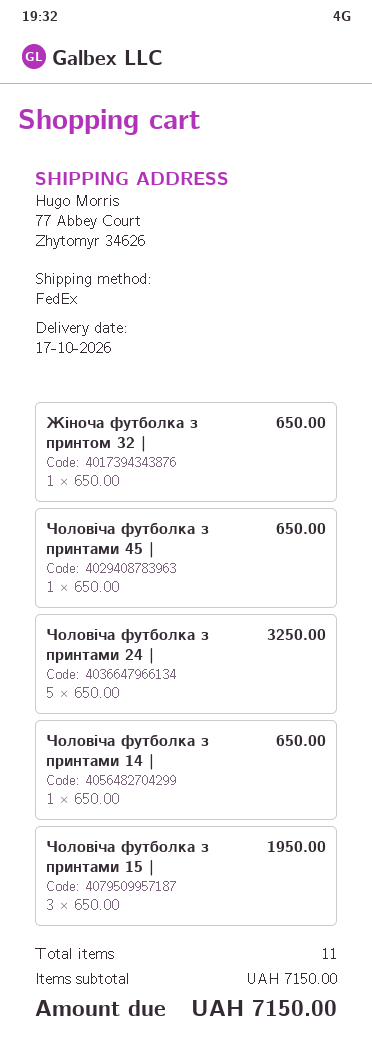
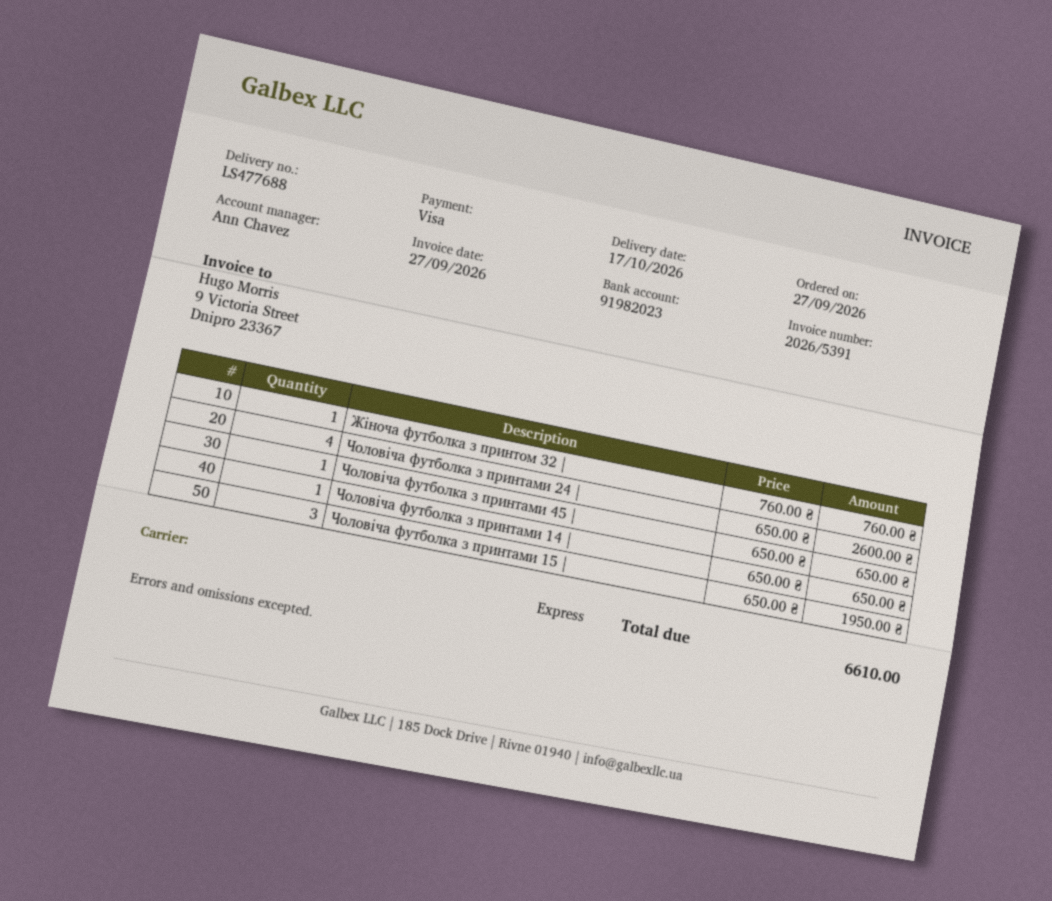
shipping method: FedEx -> express
Жіноча футболка з принтом 32 |: 1 x 650.00 = 650.00 -> 1 x 760.00 = 760.00
Чоловіча футболка з принтами 24 |: 5 x 650.00 = 3250.00 -> 4 x 650.00 = 2600.00
total: 7150.00 -> 6610.00

